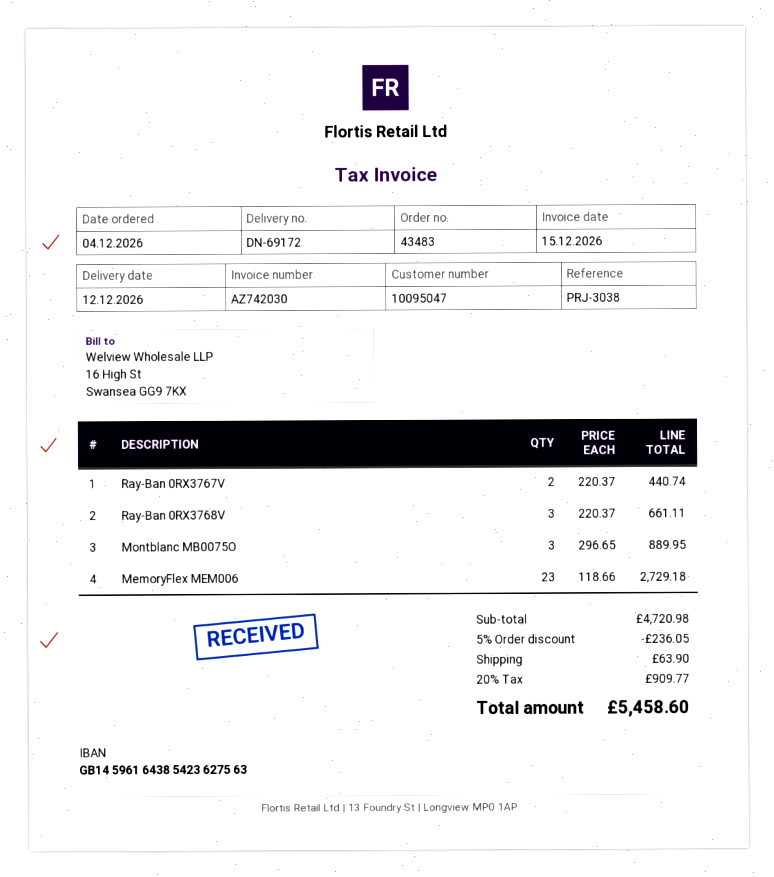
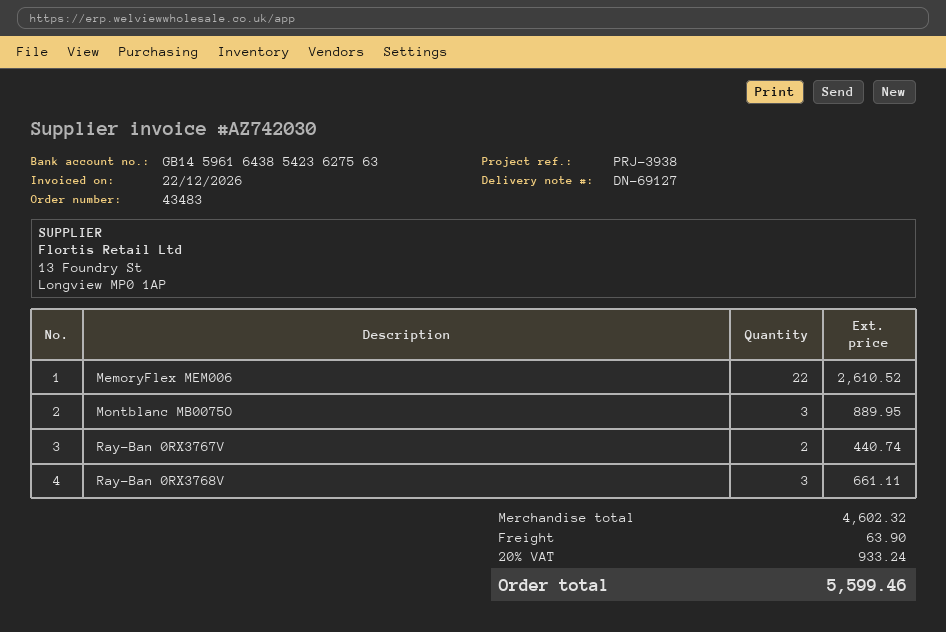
delivery note number: DN-69172 -> DN-69127
invoice date: 2026-12-15 -> 2026-12-22
reference: PRJ-3038 -> PRJ-3938
MemoryFlex MEM006: 23 for 2729.18 -> 22 for 2610.52
subtotal: 4720.98 -> 4602.32
discount: 5% = 236.05 -> none
tax: 20% = 909.77 -> 20% = 933.24
total: 5458.60 -> 5599.46

